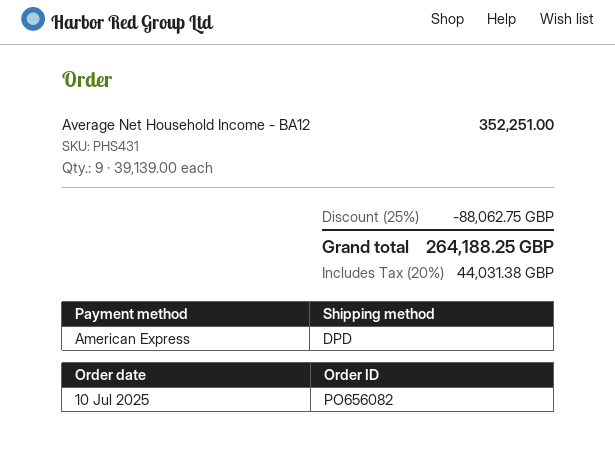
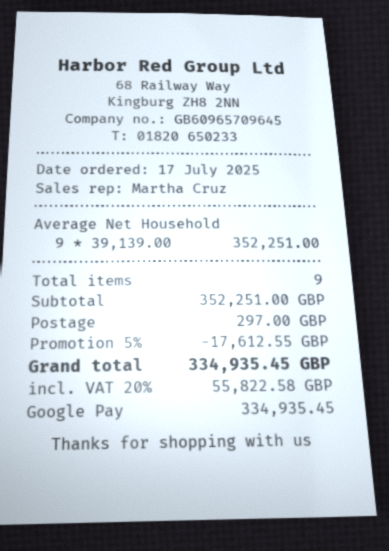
order date: 2025-07-10 -> 2025-07-17
payment method: American Express -> Google Pay
discount: 25% = 88062.75 -> 5% = 17612.55
shipping: none -> 297.00
tax: 20% = 44031.38 -> 20% = 55822.58
total: 264188.25 -> 334935.45

